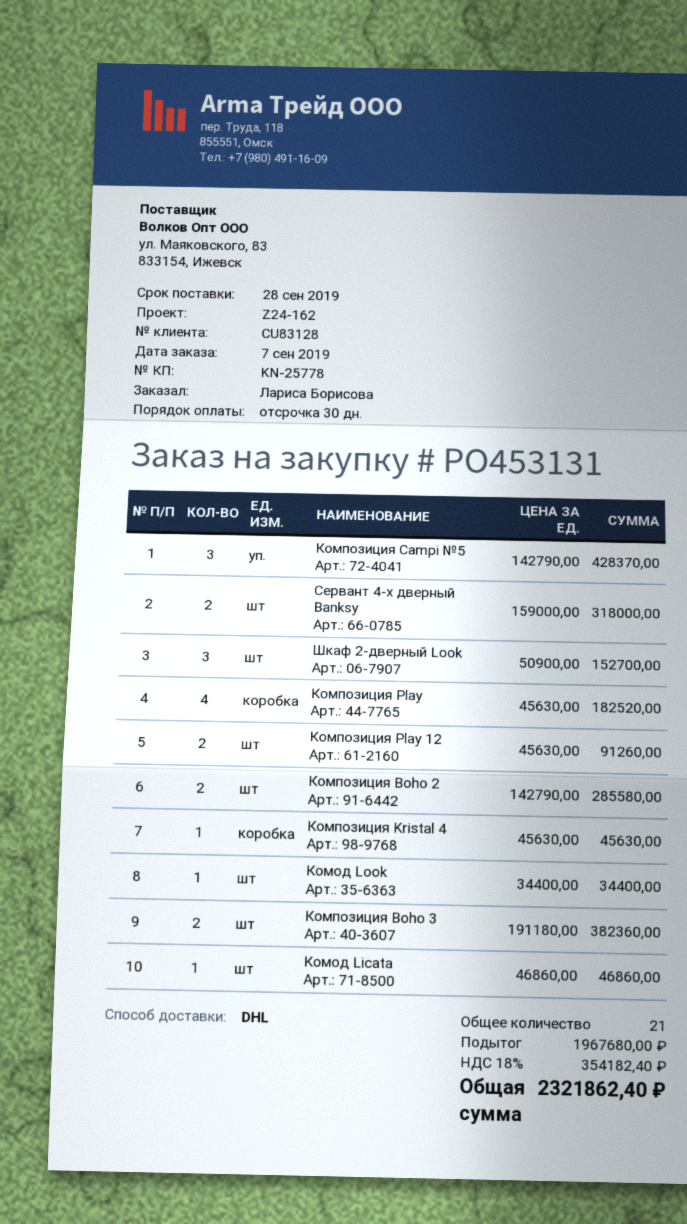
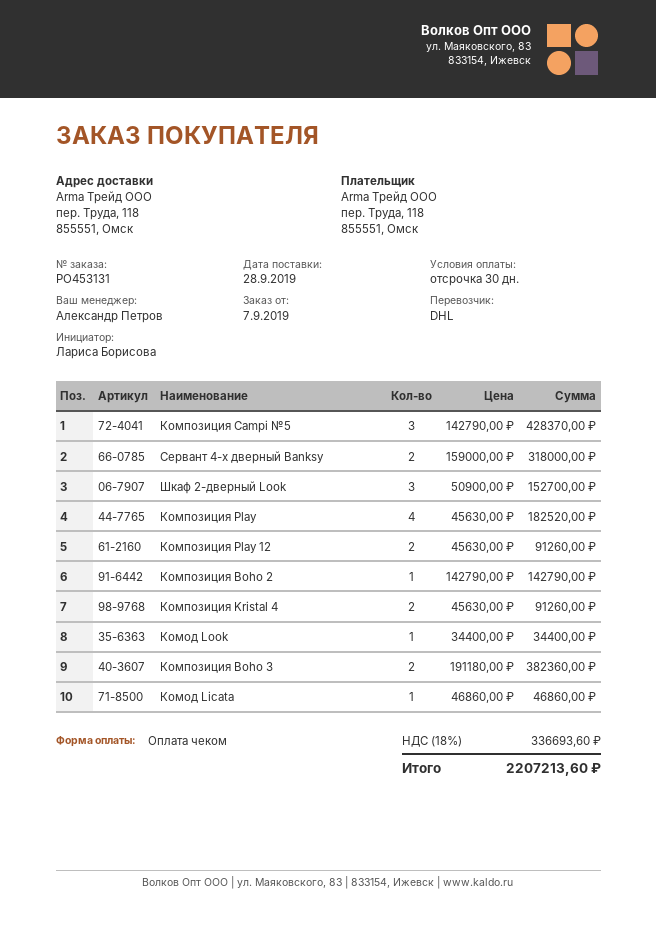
Композиция Boho 2: 2 x 142790.00 = 285580.00 -> 1 x 142790.00 = 142790.00
Композиция Kristal 4: 1 x 45630.00 = 45630.00 -> 2 x 45630.00 = 91260.00
tax: 18% = 354182.40 -> 18% = 336693.60
total: 2321862.40 -> 2207213.60

